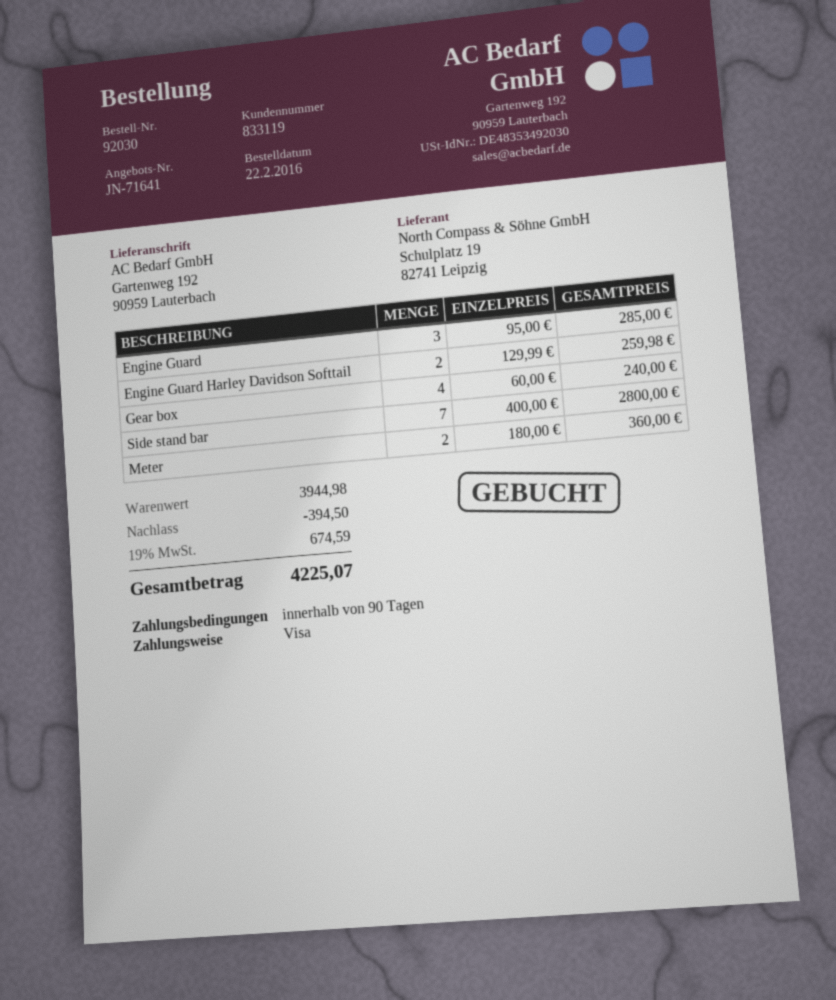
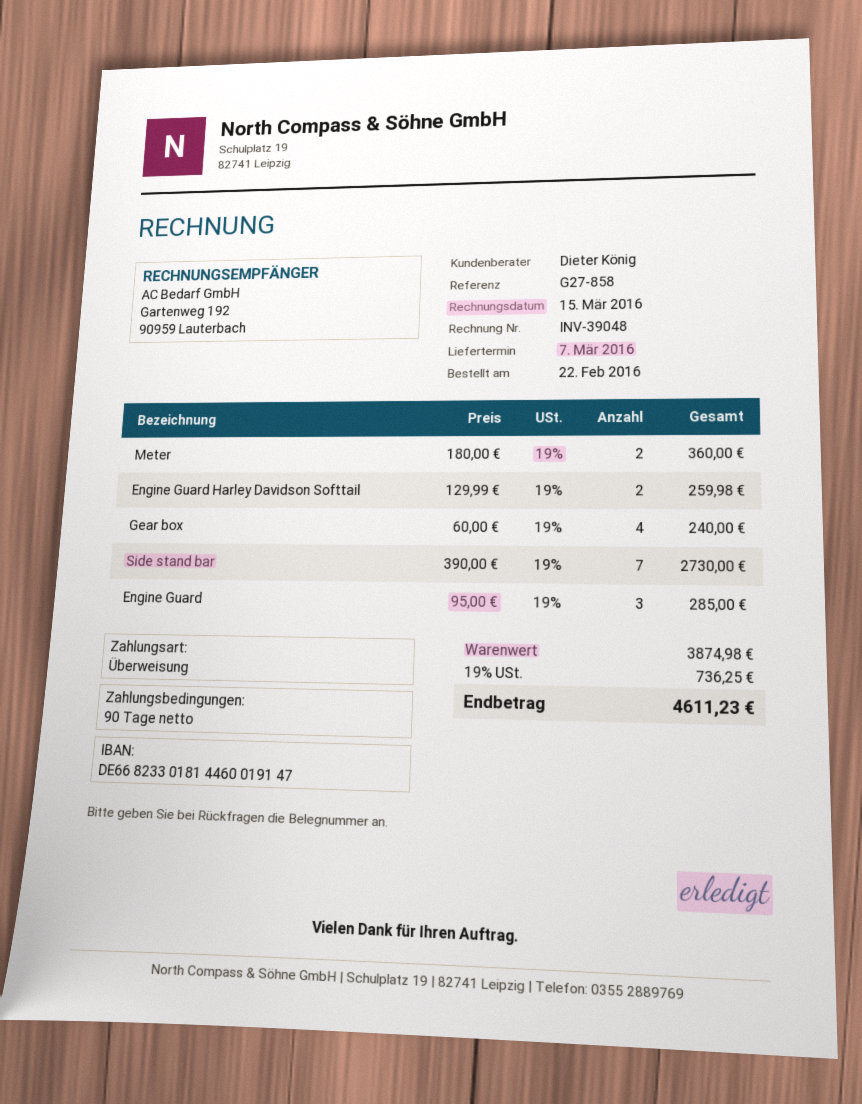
payment method: Visa -> bank transfer
Side stand bar: 7 x 400.00 = 2800.00 -> 7 x 390.00 = 2730.00
subtotal: 3944.98 -> 3874.98
discount: 394.50 -> none
tax: 19% = 674.59 -> 19% = 736.25
total: 4225.07 -> 4611.23

